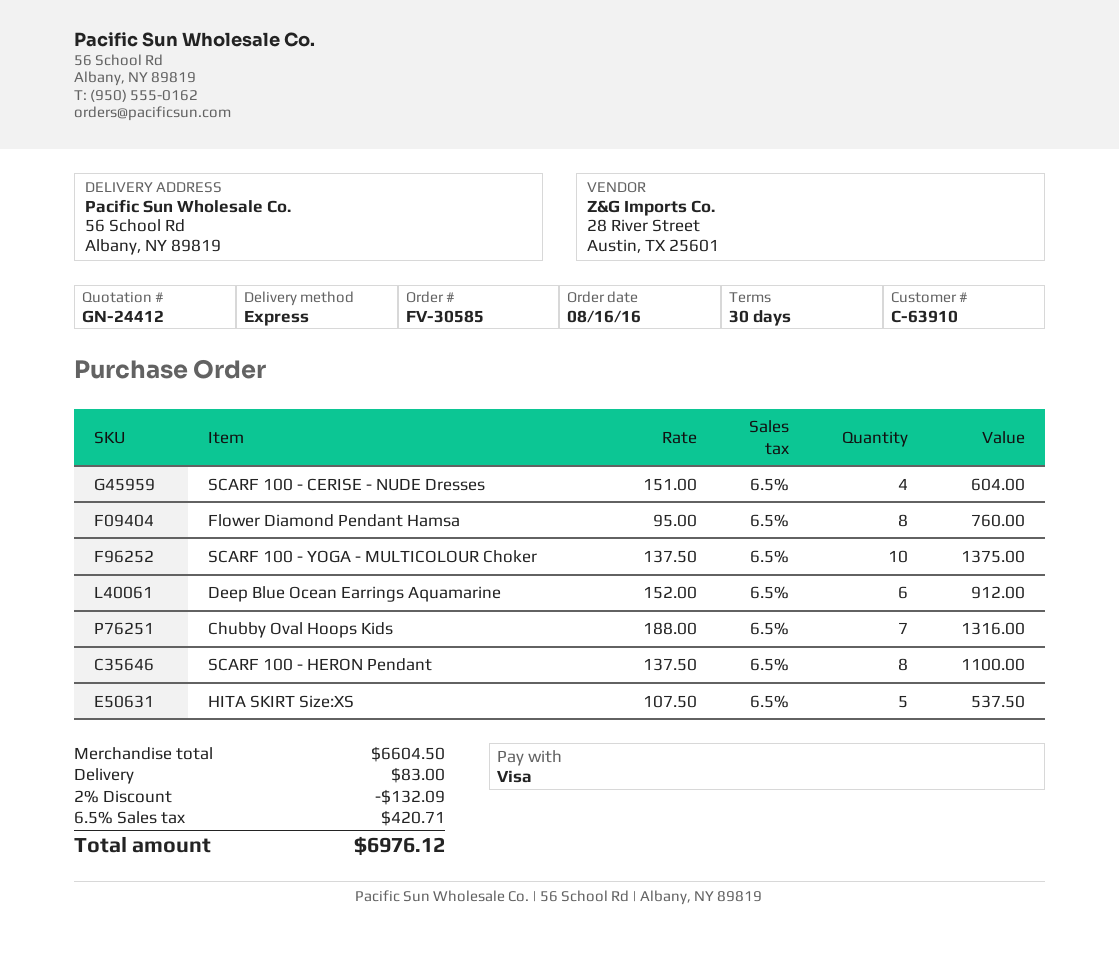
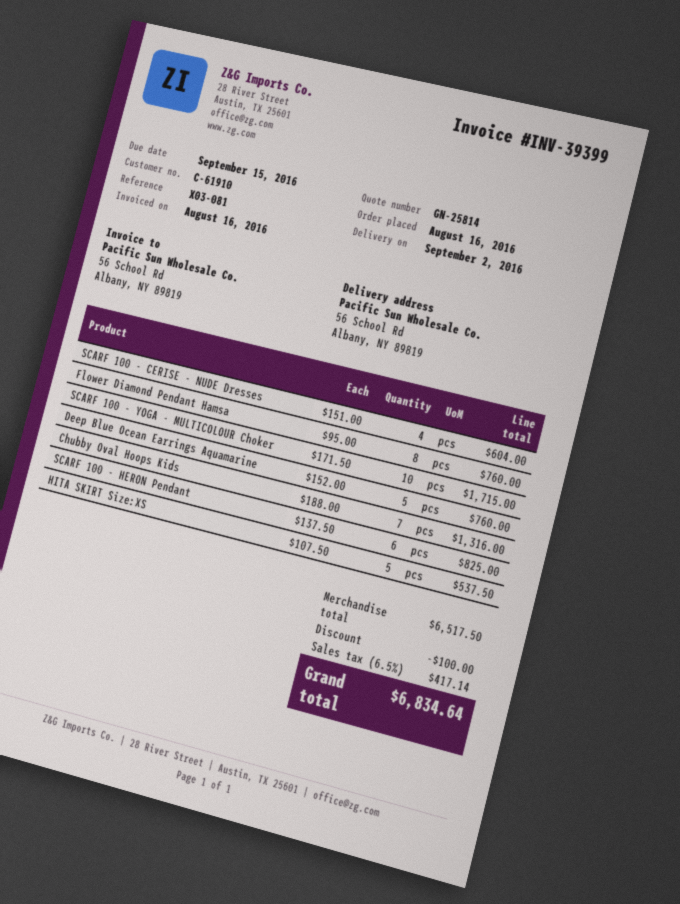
quote number: GN-24412 -> GN-25814
customer number: C-63910 -> C-61910
SCARF 100 - YOGA - MULTICOLOUR Choker: 10 x 137.50 = 1375.00 -> 10 x 171.50 = 1715.00
Deep Blue Ocean Earrings Aquamarine: 6 x 152.00 = 912.00 -> 5 x 152.00 = 760.00
SCARF 100 - HERON Pendant: 8 x 137.50 = 1100.00 -> 6 x 137.50 = 825.00
subtotal: 6604.50 -> 6517.50
discount: 132.09 -> 100.00
shipping: 83.00 -> none
tax: 6.5% = 420.71 -> 6.5% = 417.14
total: 6976.12 -> 6834.64

